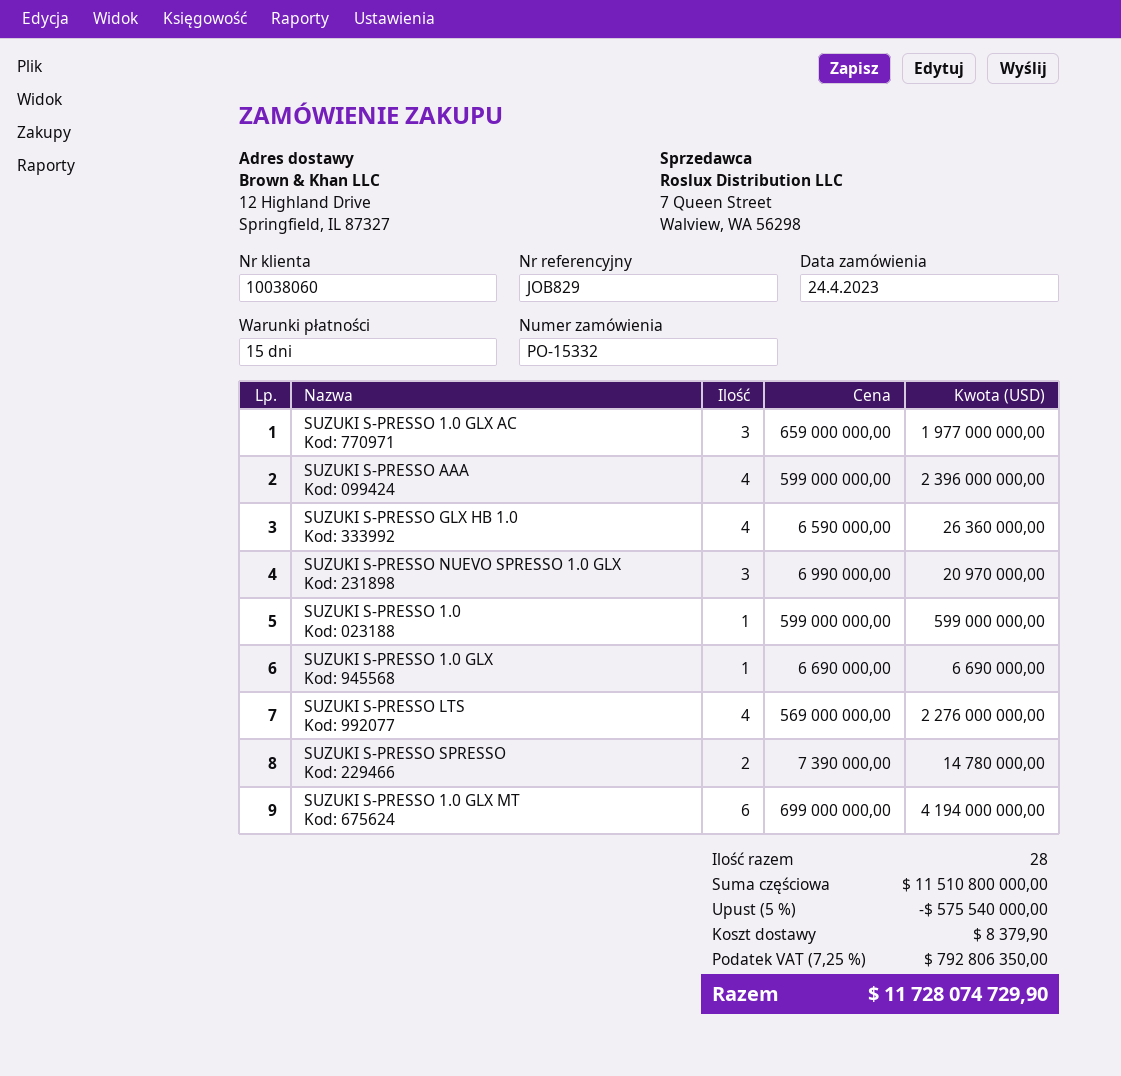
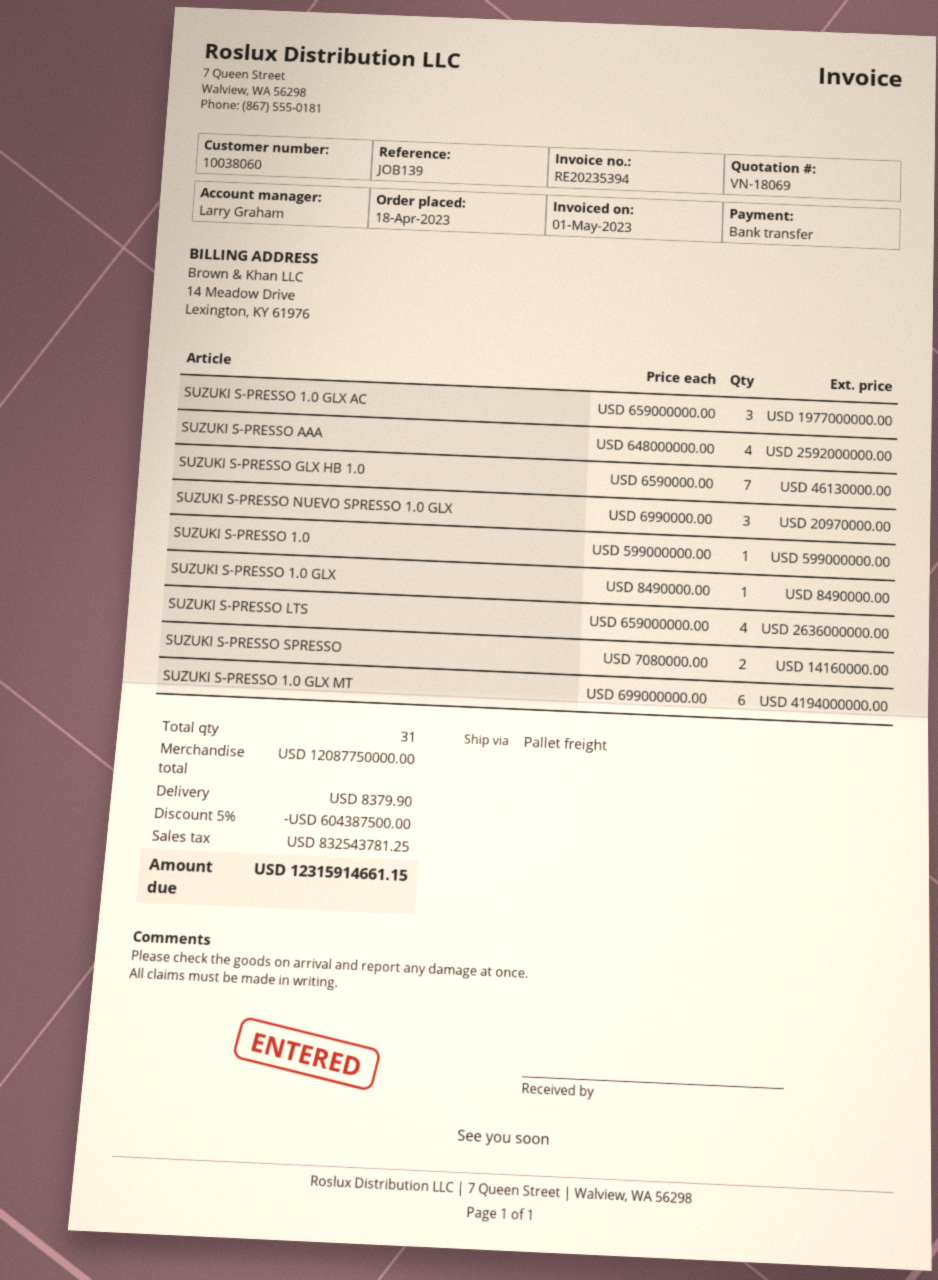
order date: 2023-04-24 -> 2023-04-18
reference: JOB829 -> JOB139
SUZUKI S-PRESSO AAA: 4 x 599000000.00 = 2396000000.00 -> 4 x 648000000.00 = 2592000000.00
SUZUKI S-PRESSO GLX HB 1.0: 4 x 6590000.00 = 26360000.00 -> 7 x 6590000.00 = 46130000.00
SUZUKI S-PRESSO 1.0 GLX: 1 x 6690000.00 = 6690000.00 -> 1 x 8490000.00 = 8490000.00
SUZUKI S-PRESSO LTS: 4 x 569000000.00 = 2276000000.00 -> 4 x 659000000.00 = 2636000000.00
SUZUKI S-PRESSO SPRESSO: 2 x 7390000.00 = 14780000.00 -> 2 x 7080000.00 = 14160000.00
total quantity: 28 -> 31
subtotal: 11510800000.00 -> 12087750000.00
discount: 5% = 575540000.00 -> 5% = 604387500.00
tax: 792806350.00 -> 832543781.25
total: 11728074729.90 -> 12315914661.15

